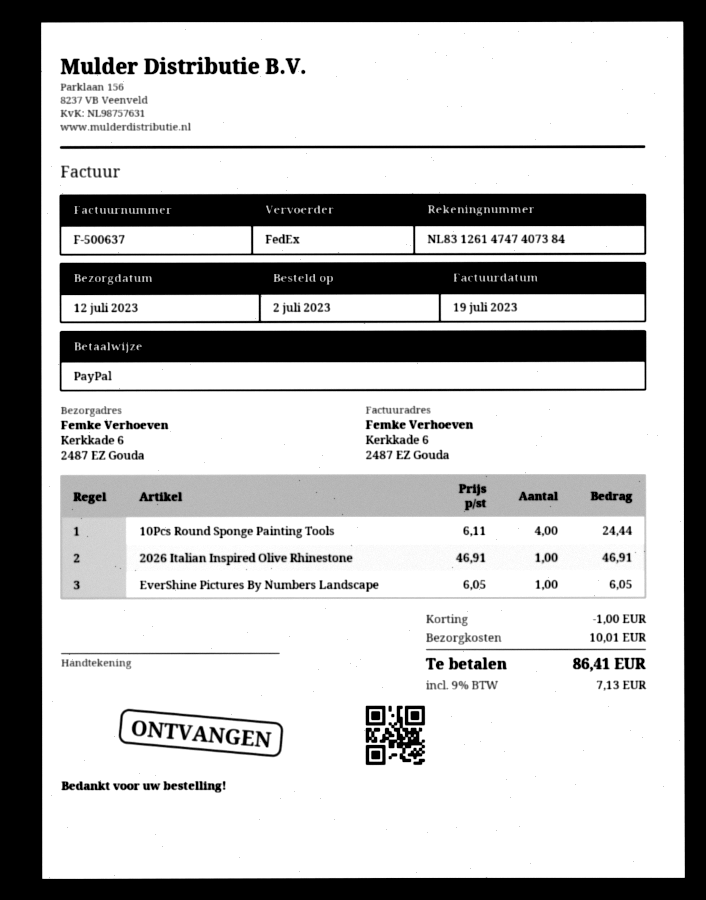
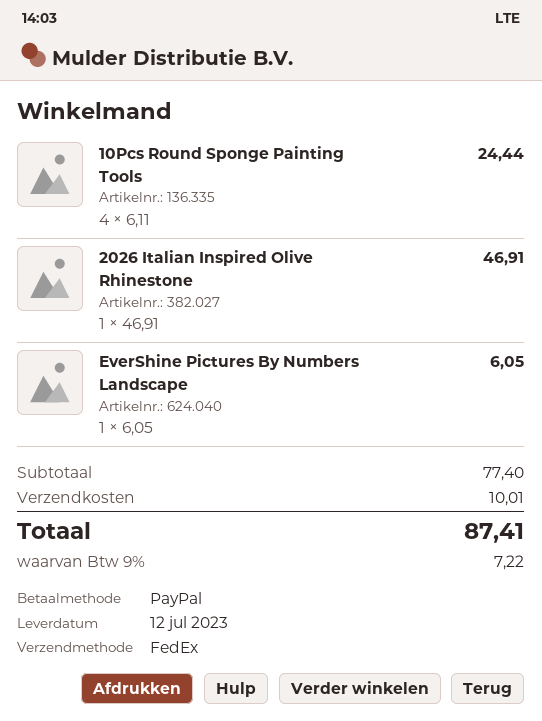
discount: 1.00 -> none
tax: 9% = 7.13 -> 9% = 7.22
total: 86.41 -> 87.41

